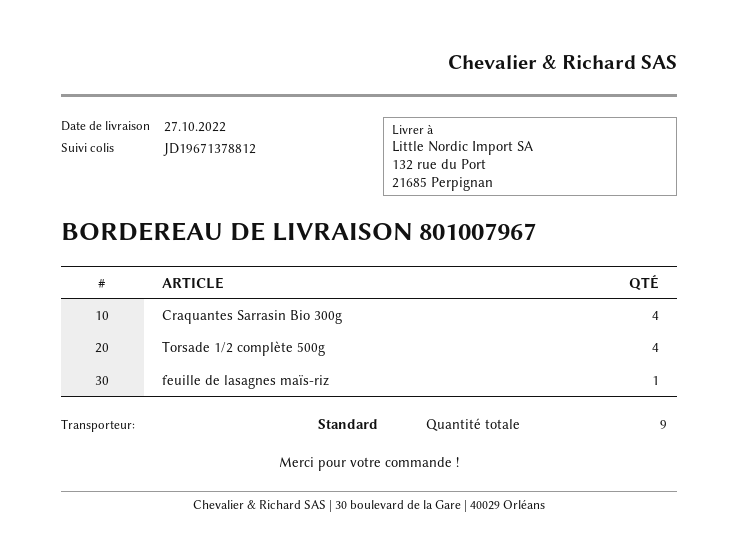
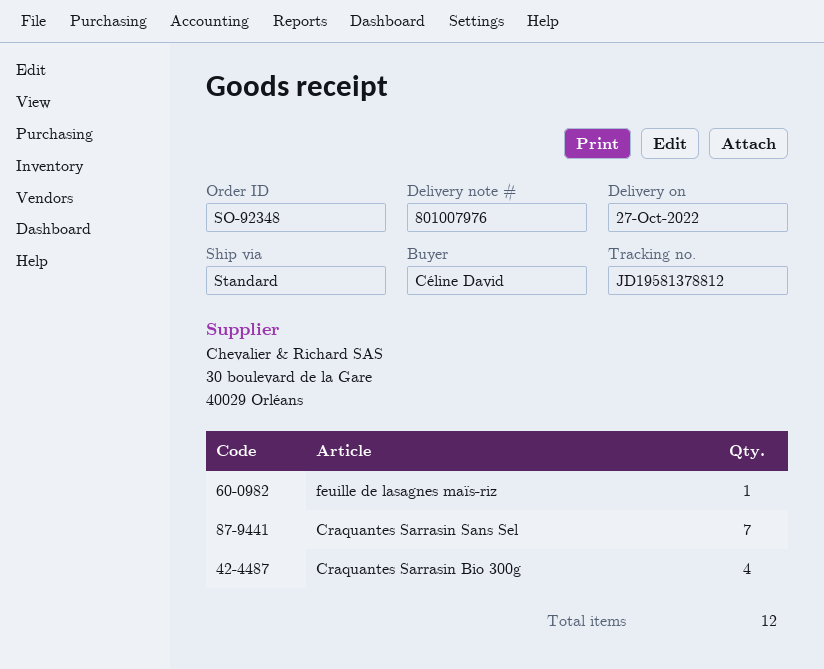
delivery note number: 801007967 -> 801007976
tracking number: JD19671378812 -> JD19581378812
Torsade 1/2 complète 500g: 4 -> none
Craquantes Sarrasin Sans Sel: none -> 7
total quantity: 9 -> 12

